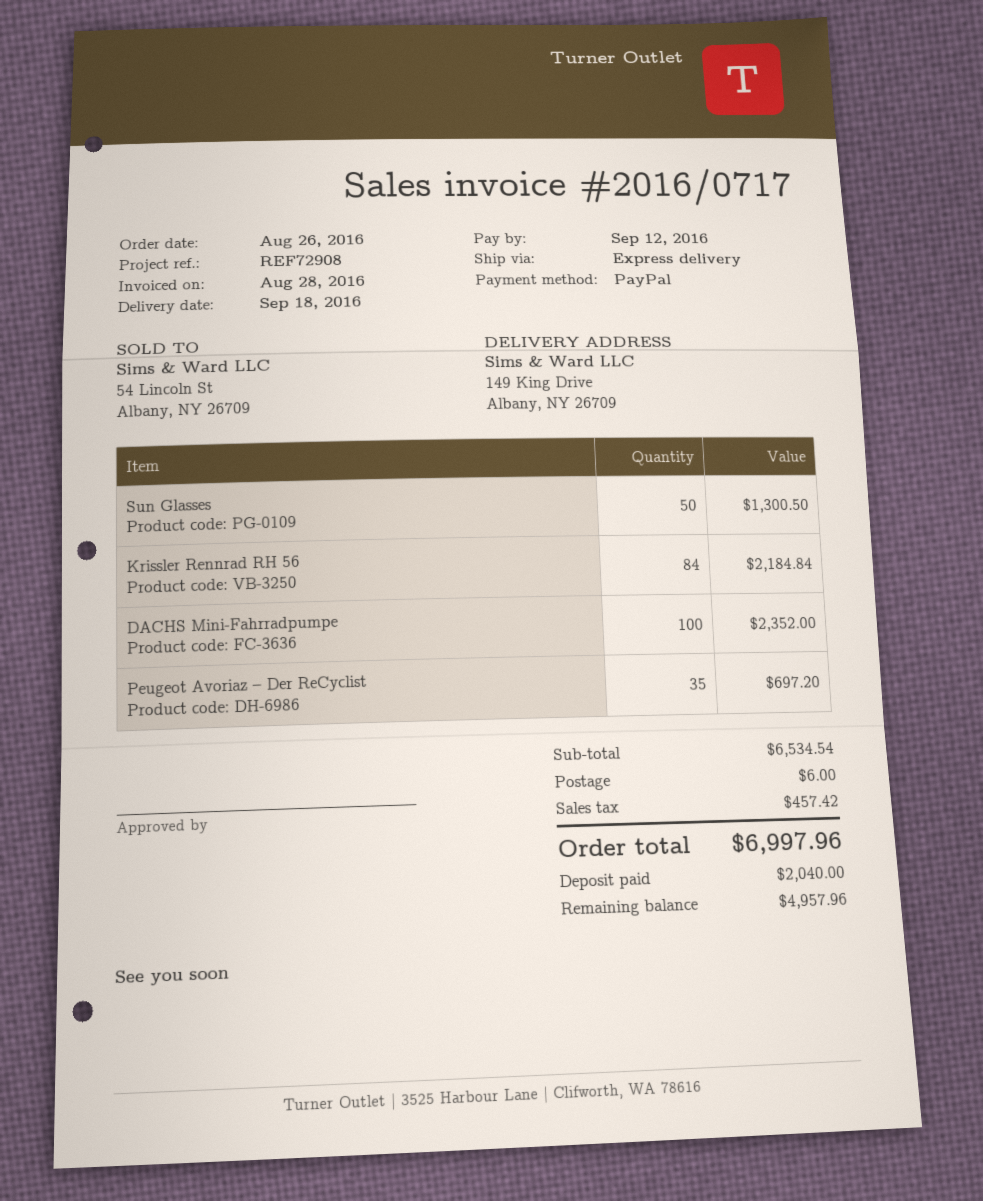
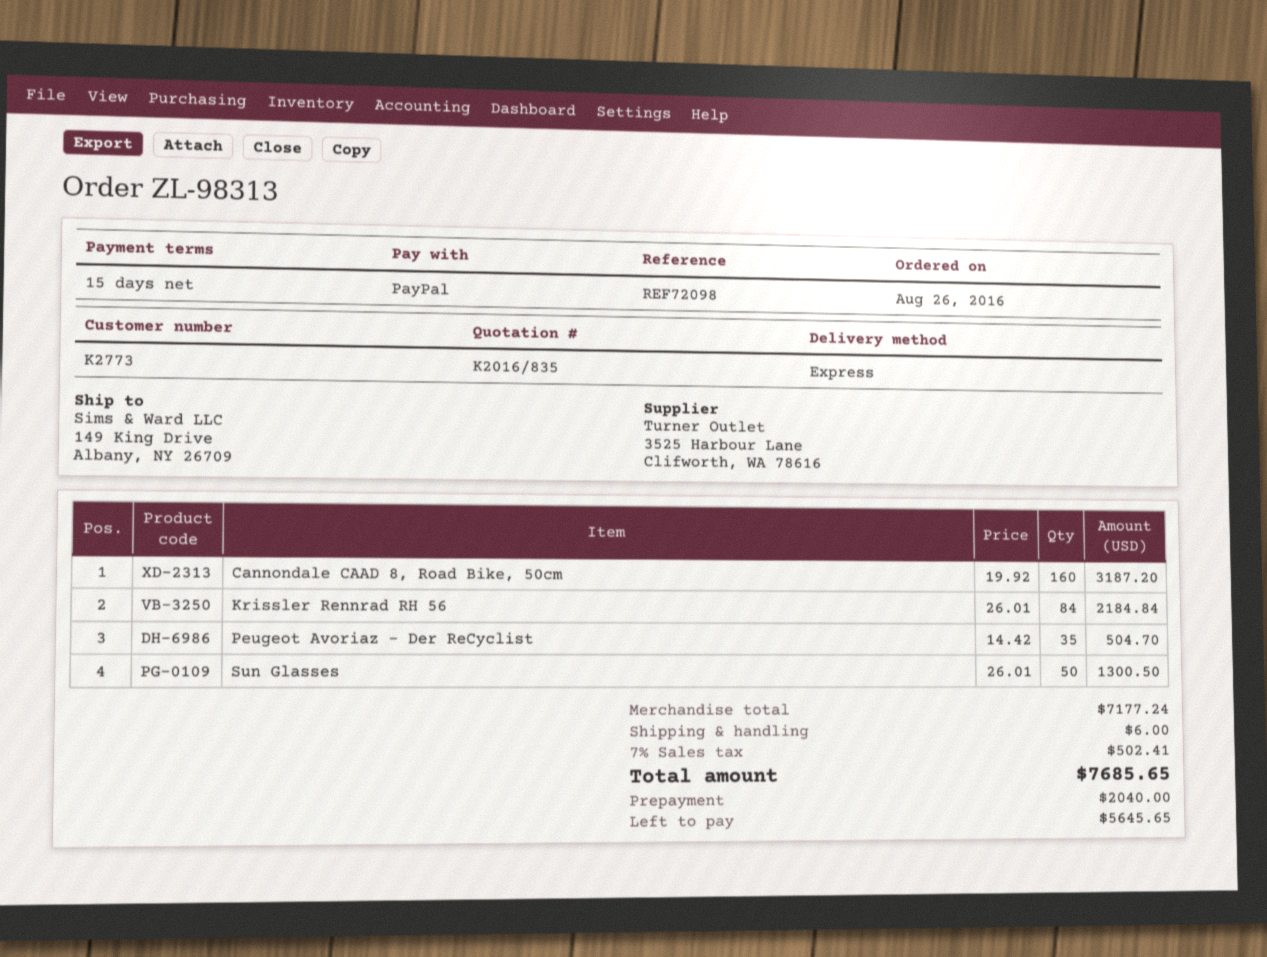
reference: REF72908 -> REF72098
DACHS Mini-Fahrradpumpe: 100 for 2352.00 -> none
Peugeot Avoriaz – Der ReCyclist: 35 for 697.20 -> 35 for 504.70
Cannondale CAAD 8, Road Bike, 50cm: none -> 160 for 3187.20
subtotal: 6534.54 -> 7177.24
tax: 457.42 -> 502.41
total: 6997.96 -> 7685.65
balance: 4957.96 -> 5645.65

